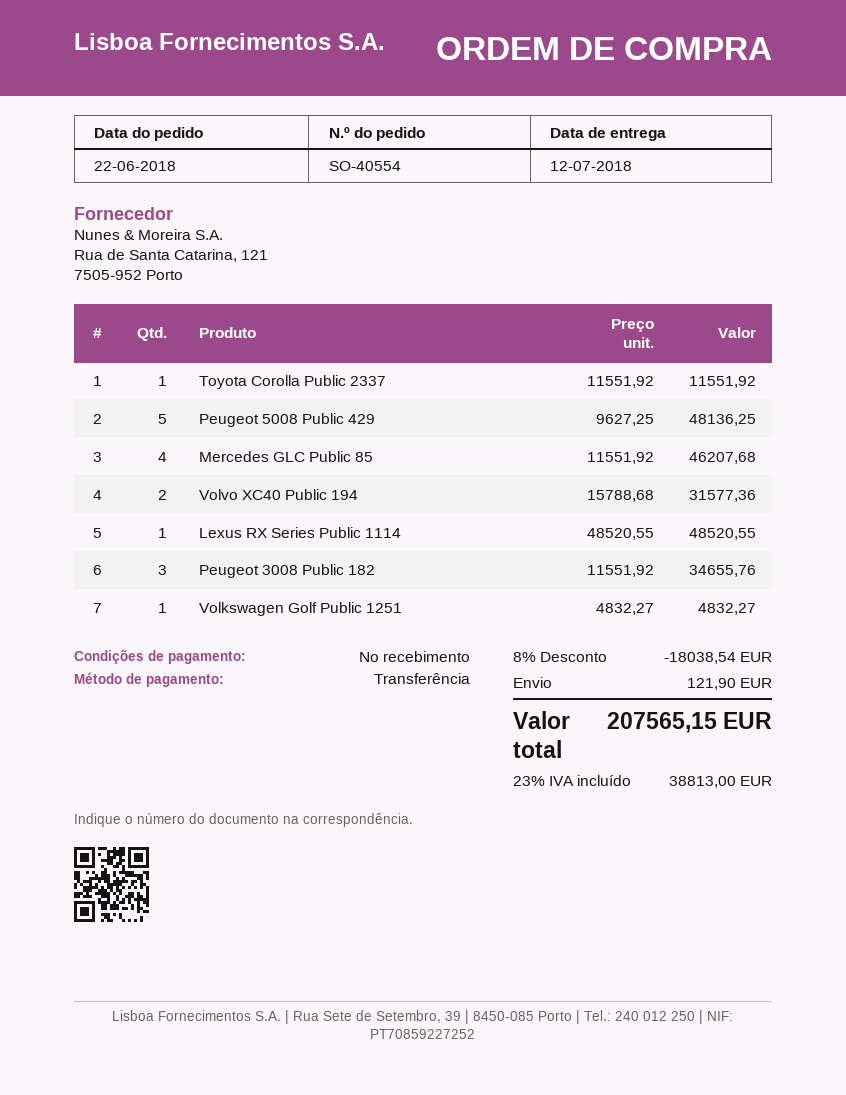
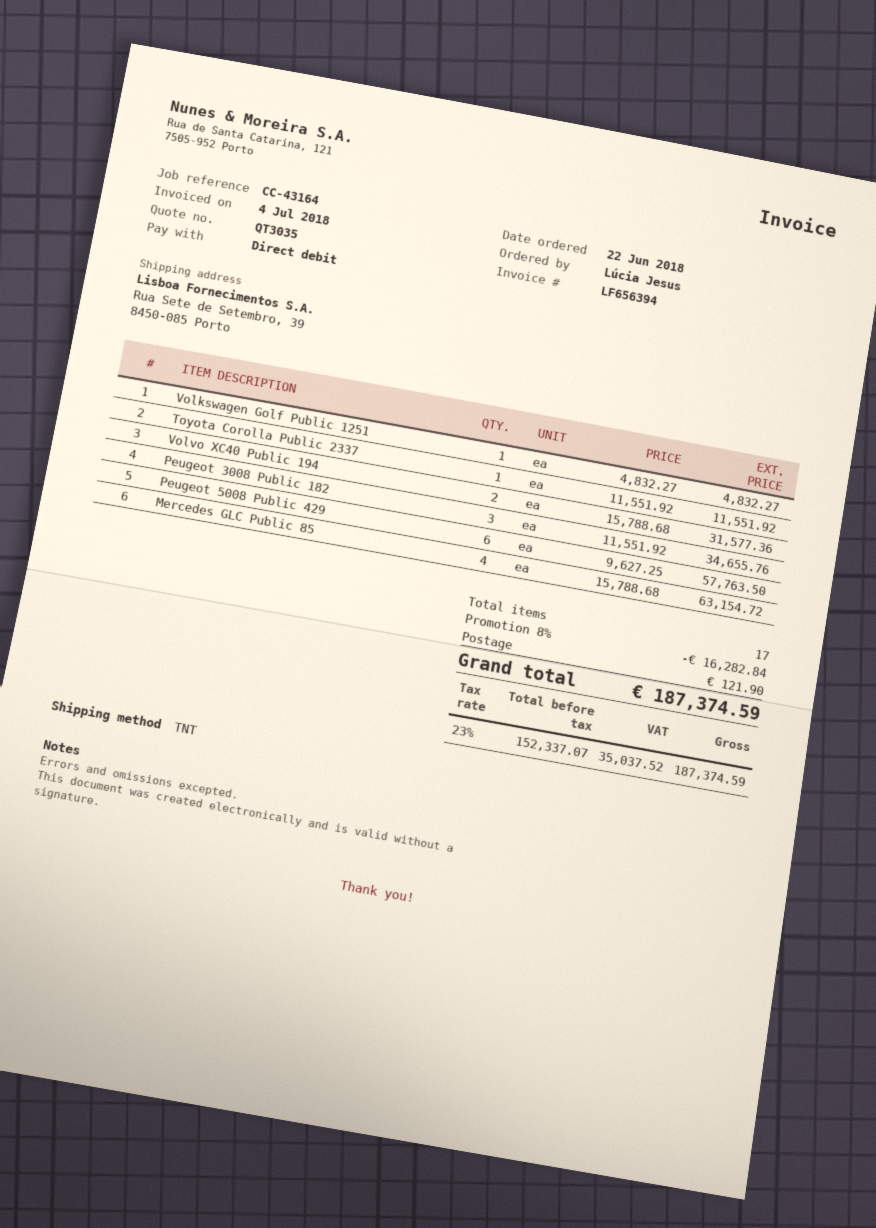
payment method: bank transfer -> direct debit
Peugeot 5008 Public 429: 5 x 9627.25 = 48136.25 -> 6 x 9627.25 = 57763.50
Mercedes GLC Public 85: 4 x 11551.92 = 46207.68 -> 4 x 15788.68 = 63154.72
Lexus RX Series Public 1114: 1 x 48520.55 = 48520.55 -> none
discount: 8% = 18038.54 -> 8% = 16282.84
tax: 23% = 38813.00 -> 23% = 35037.52
total: 207565.15 -> 187374.59

